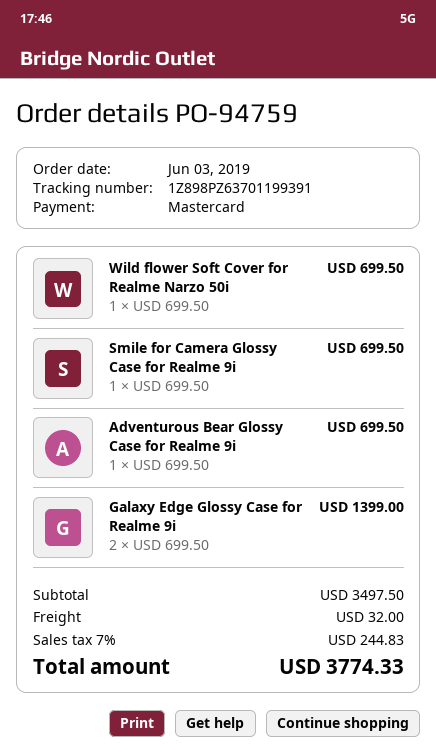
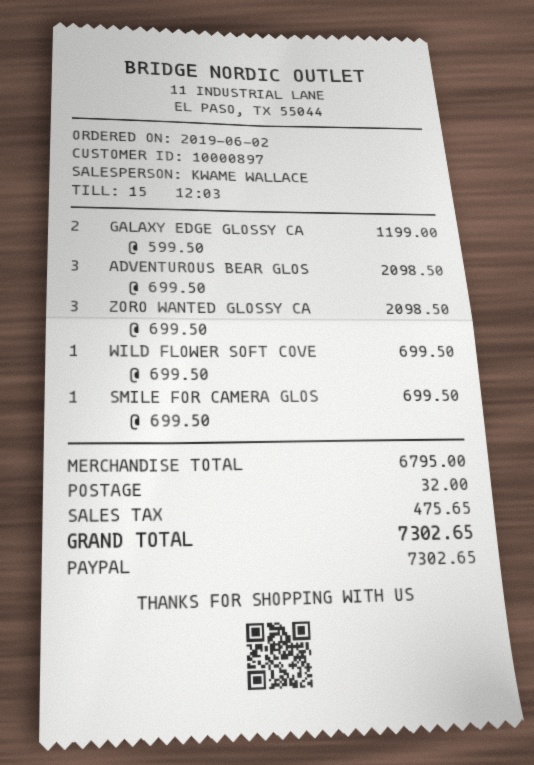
order date: 2019-06-03 -> 2019-06-02
payment method: Mastercard -> PayPal
Adventurous Bear Glossy Case for Realme 9i: 1 x 699.50 = 699.50 -> 3 x 699.50 = 2098.50
Galaxy Edge Glossy Case for Realme 9i: 2 x 699.50 = 1399.00 -> 2 x 599.50 = 1199.00
ZORO WANTED GLOSSY CA: none -> 3 x 699.50 = 2098.50
subtotal: 3497.50 -> 6795.00
tax: 244.83 -> 475.65
total: 3774.33 -> 7302.65

